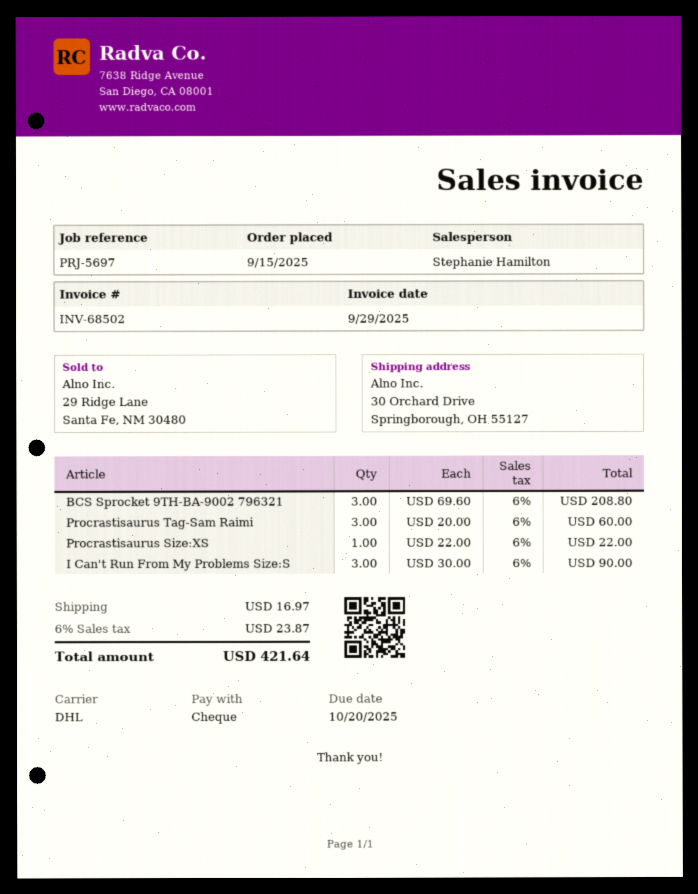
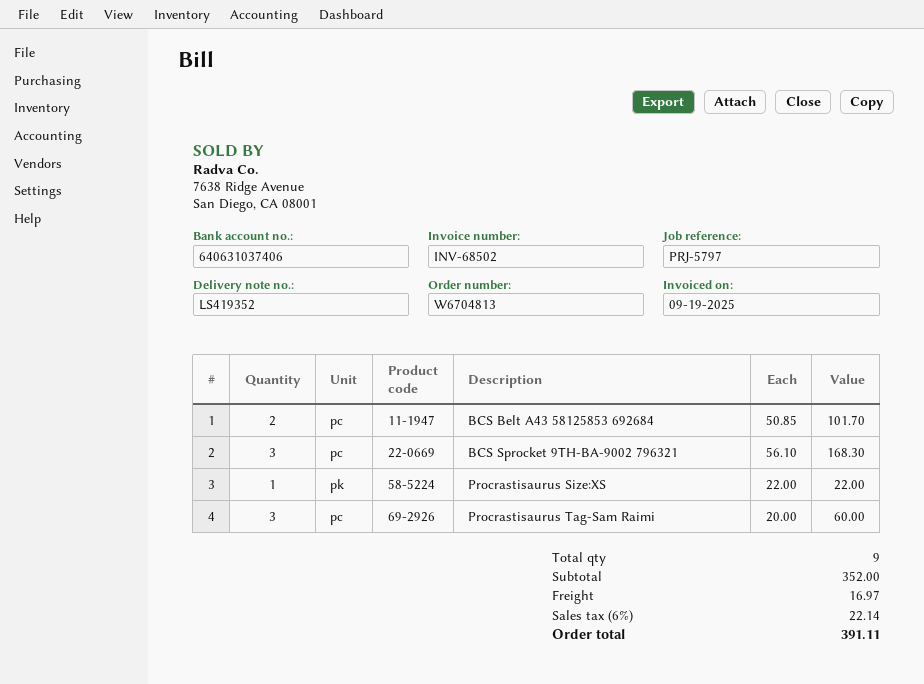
invoice date: 2025-09-29 -> 2025-09-19
reference: PRJ-5697 -> PRJ-5797
BCS Sprocket 9TH-BA-9002 796321: 3 x 69.60 = 208.80 -> 3 x 56.10 = 168.30
I Can't Run From My Problems Size:S: 3 x 30.00 = 90.00 -> none
BCS Belt A43 58125853 692684: none -> 2 x 50.85 = 101.70
tax: 6% = 23.87 -> 6% = 22.14
total: 421.64 -> 391.11

